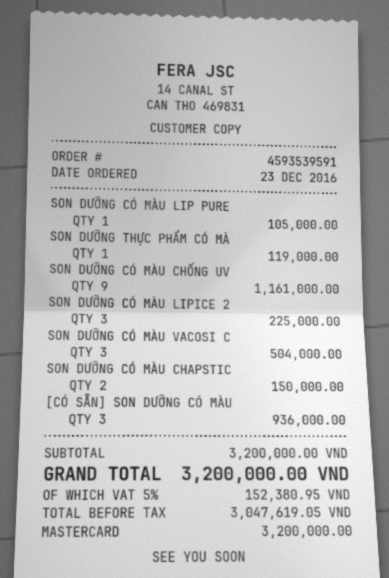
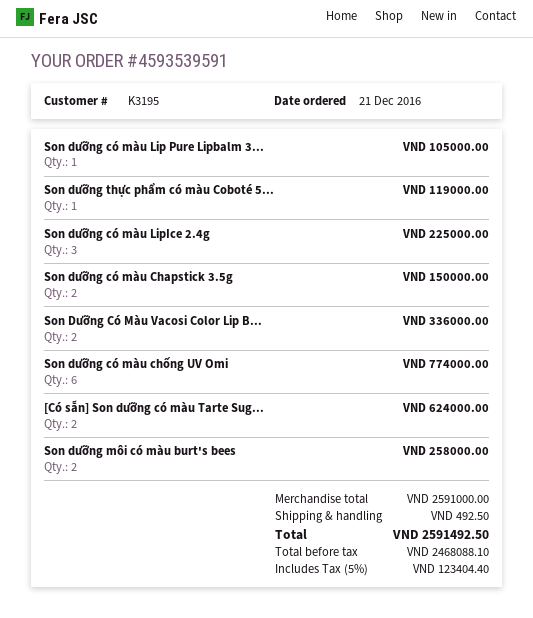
order date: 2016-12-23 -> 2016-12-21
SON DƯỠNG CÓ MÀU CHỐNG UV: 9 for 1161000.00 -> 6 for 774000.00
SON DƯỠNG CÓ MÀU VACOSI C: 3 for 504000.00 -> 2 for 336000.00
[CÓ SẴN] SON DƯỠNG CÓ MÀU: 3 for 936000.00 -> 2 for 624000.00
Son dưỡng môi có màu burt's bees: none -> 2 for 258000.00
subtotal: 3200000.00 -> 2591000.00
shipping: none -> 492.50
net: 3047619.05 -> 2468088.10
tax: 5% = 152380.95 -> 5% = 123404.40
total: 3200000.00 -> 2591492.50

